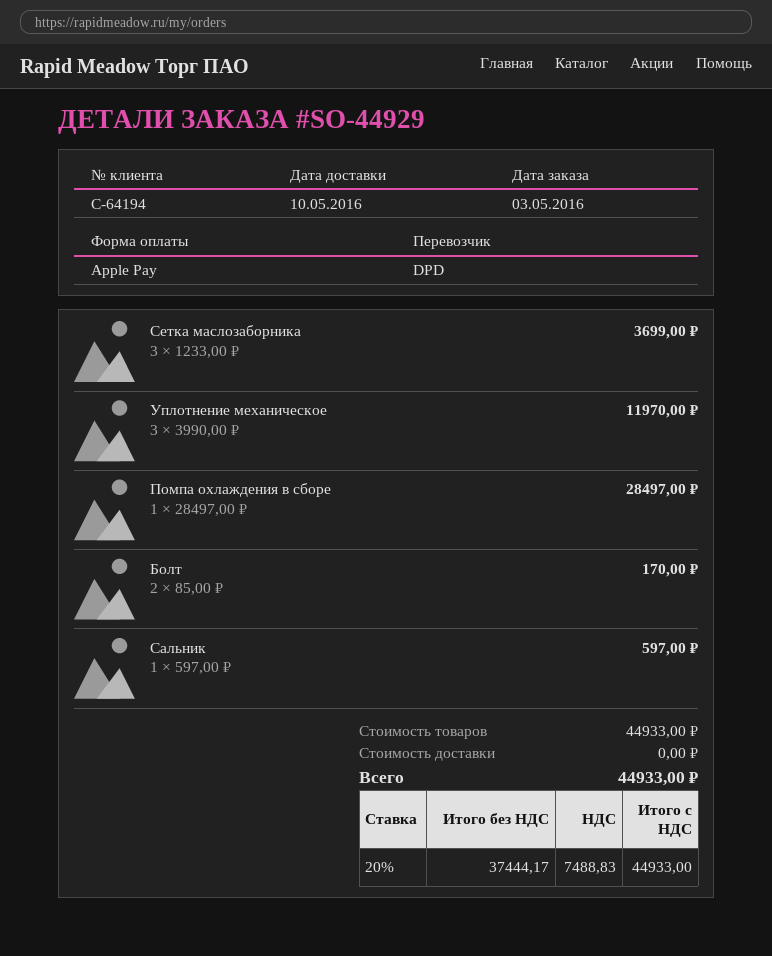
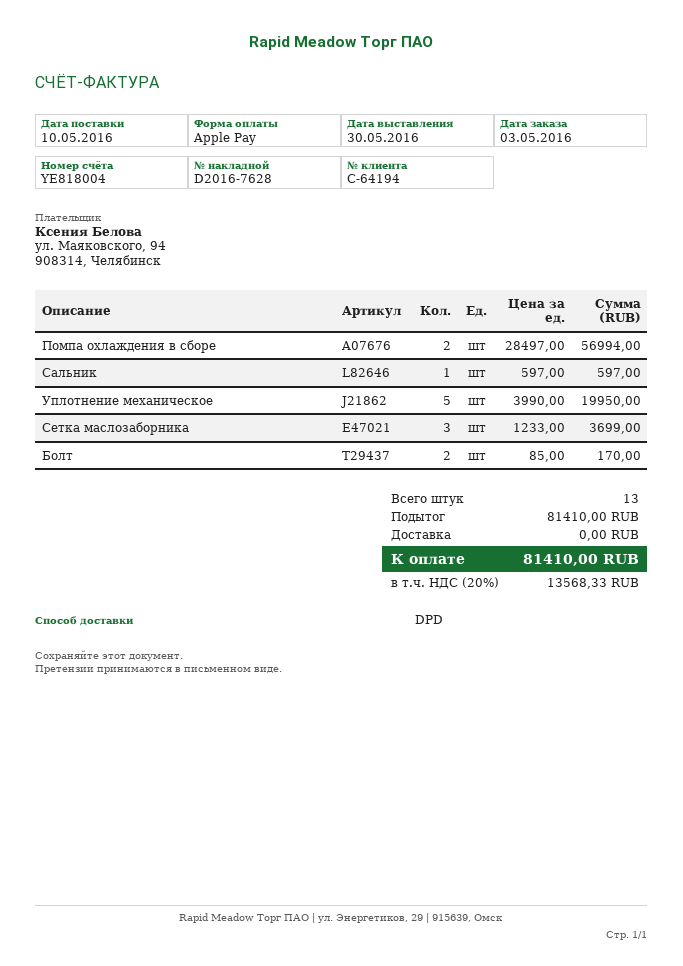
Уплотнение механическое: 3 x 3990.00 = 11970.00 -> 5 x 3990.00 = 19950.00
Помпа охлаждения в сборе: 1 x 28497.00 = 28497.00 -> 2 x 28497.00 = 56994.00
subtotal: 44933.00 -> 81410.00
tax: 20% = 7488.83 -> 20% = 13568.33
total: 44933.00 -> 81410.00

